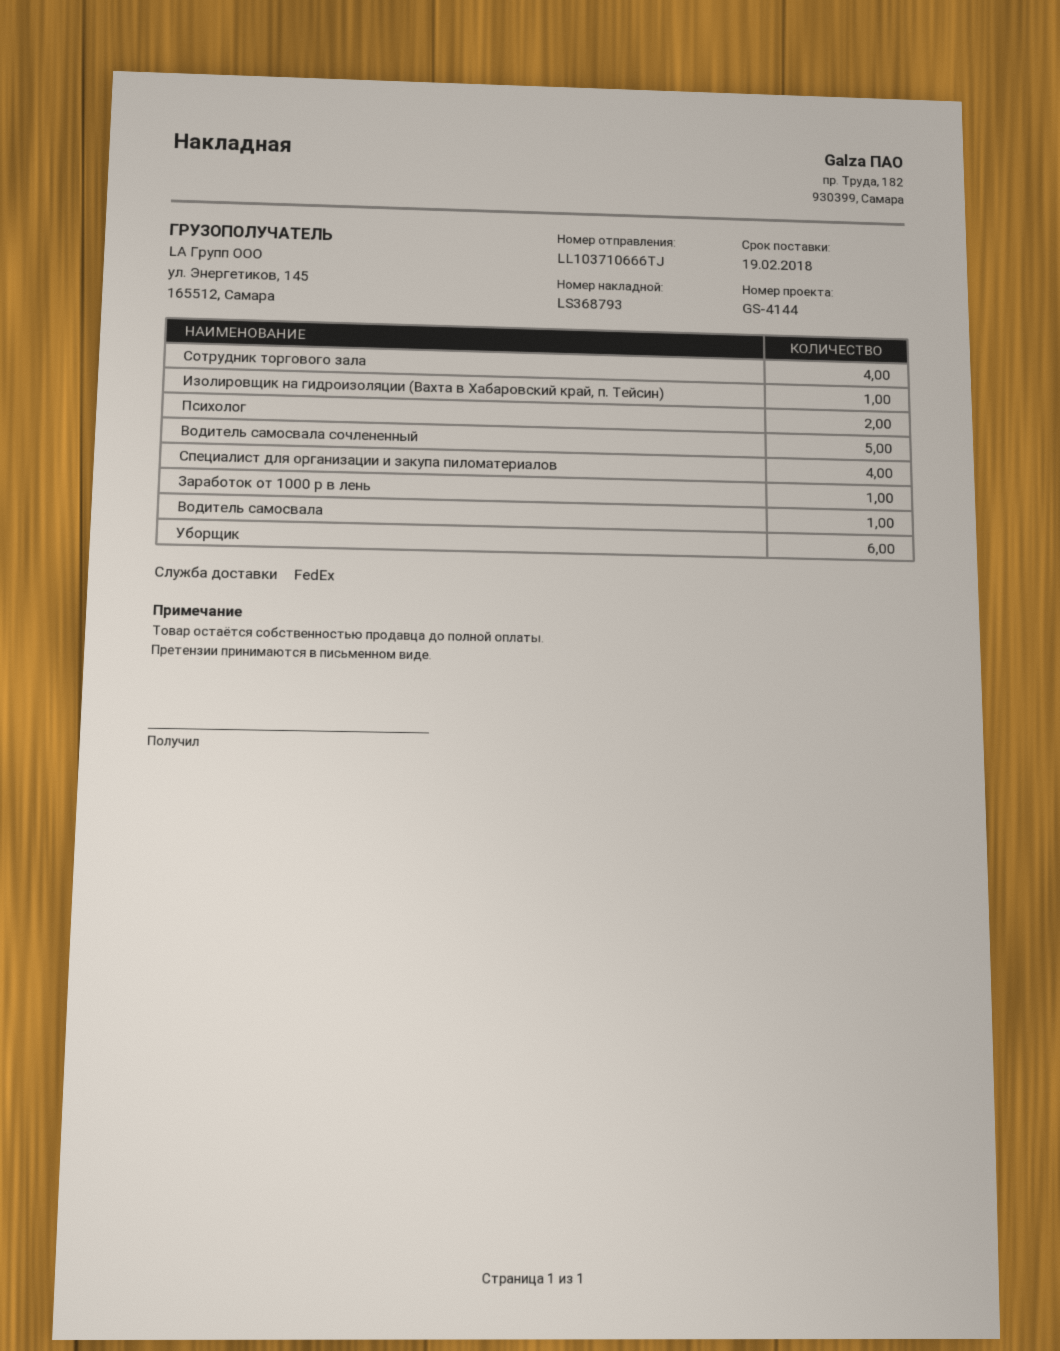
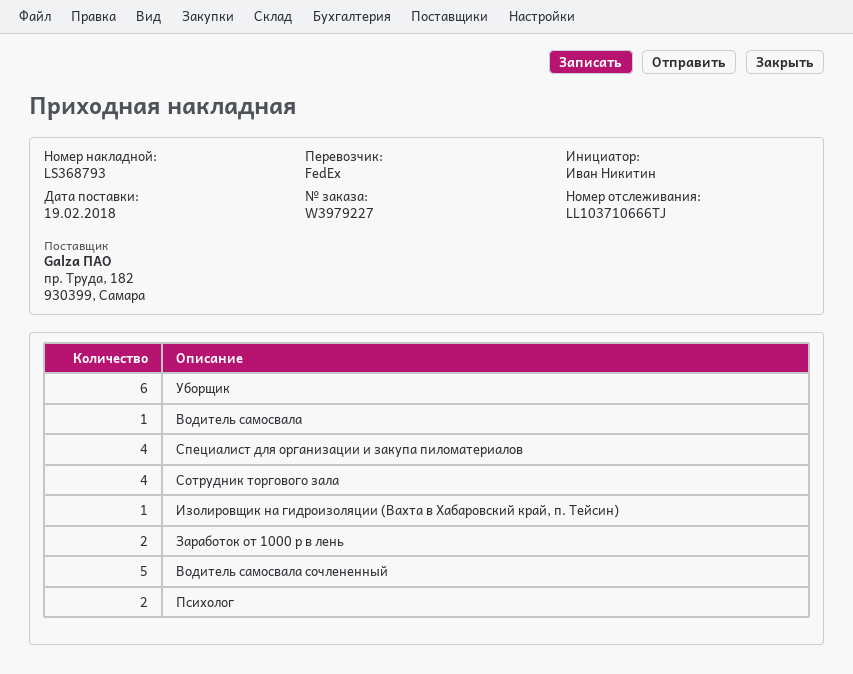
Заработок от 1000 р в лень: 1 -> 2

